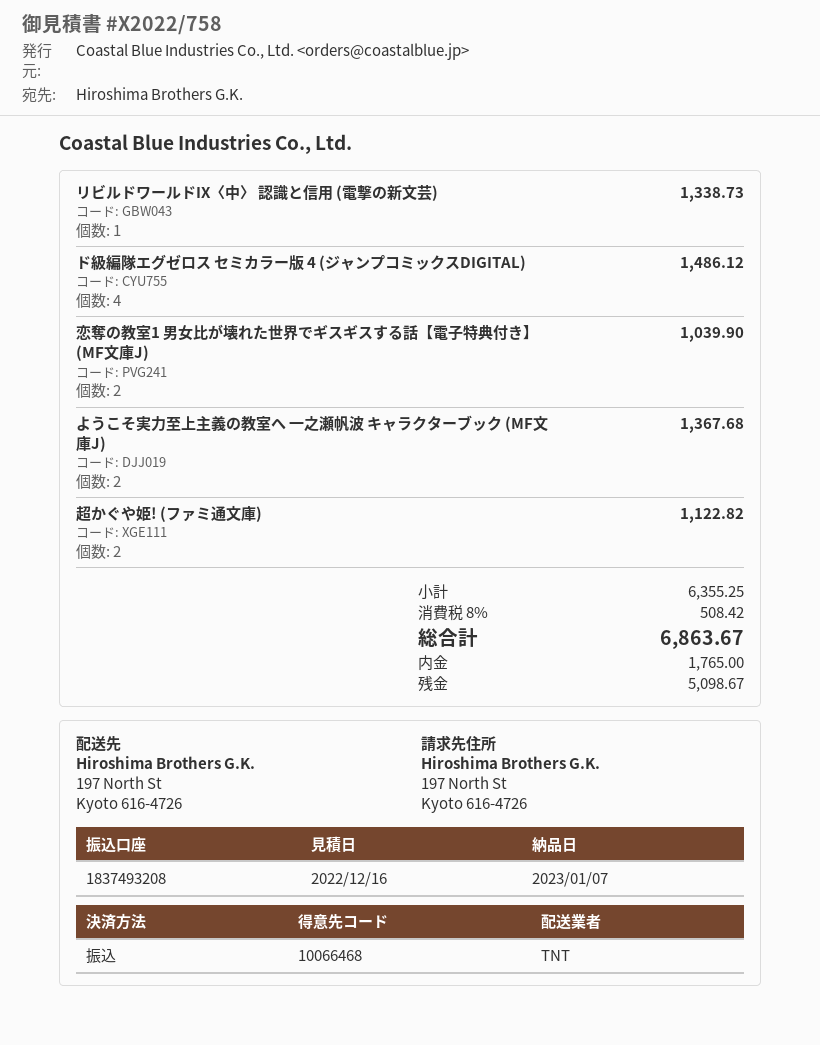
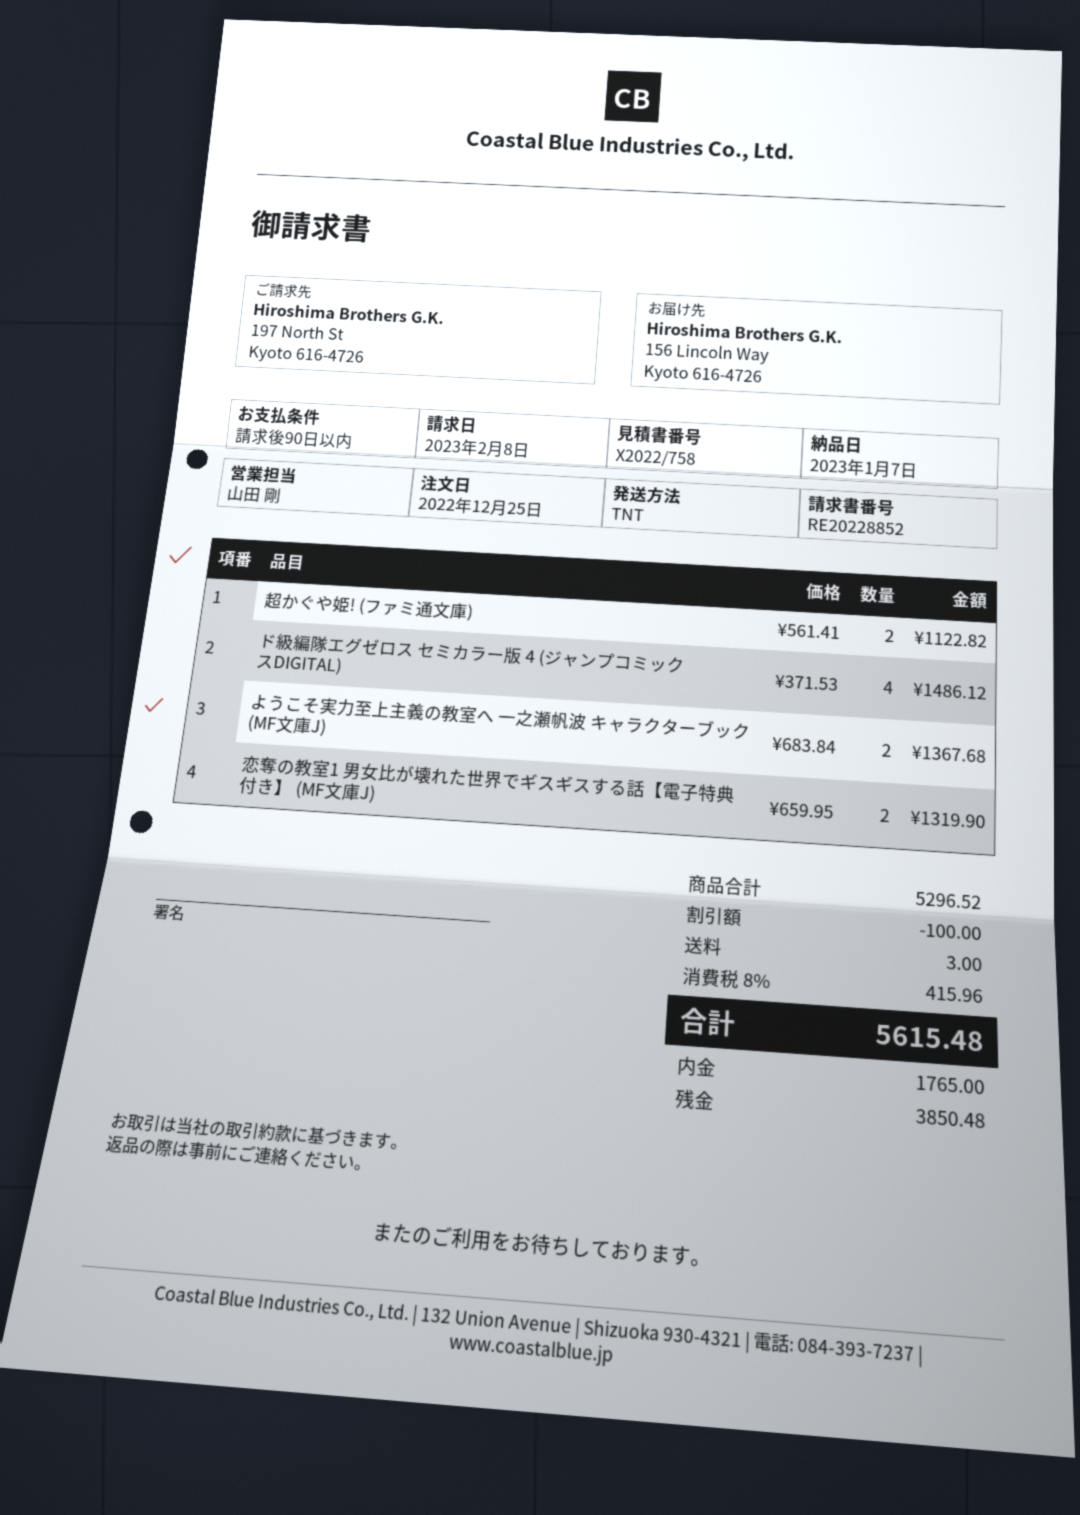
ship to: 197 North St, Kyoto 616-4726 -> 156 Lincoln Way, Kyoto 616-4726
リビルドワールドIX〈中〉 認識と信用 (電撃の新文芸): 1 for 1338.73 -> none
恋奪の教室1 男女比が壊れた世界でギスギスする話【電子特典付き】 (MF文庫J): 2 for 1039.90 -> 2 for 1319.90
subtotal: 6355.25 -> 5296.52
discount: none -> 100.00
shipping: none -> 3.00
tax: 8% = 508.42 -> 8% = 415.96
total: 6863.67 -> 5615.48
balance: 5098.67 -> 3850.48

